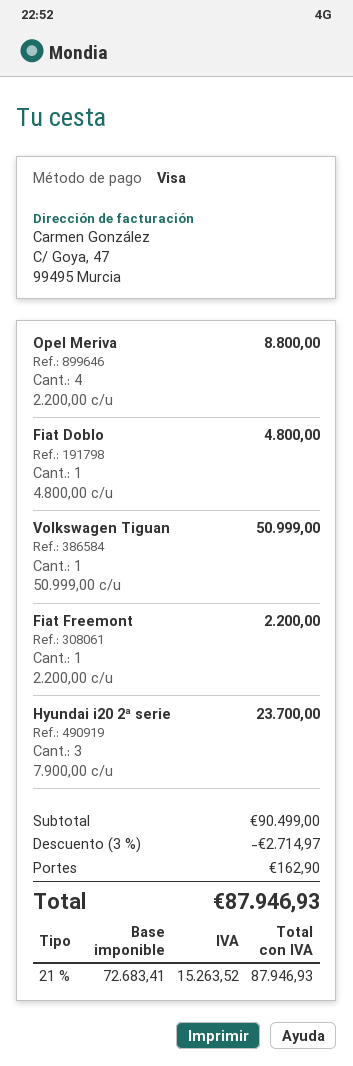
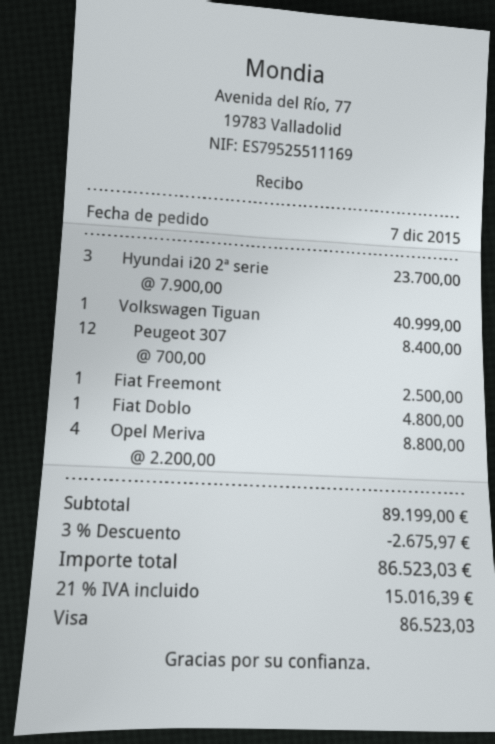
Volkswagen Tiguan: 1 x 50999.00 = 50999.00 -> 1 x 40999.00 = 40999.00
Fiat Freemont: 1 x 2200.00 = 2200.00 -> 1 x 2500.00 = 2500.00
Peugeot 307: none -> 12 x 700.00 = 8400.00
subtotal: 90499.00 -> 89199.00
discount: 3% = 2714.97 -> 3% = 2675.97
shipping: 162.90 -> none
tax: 21% = 15263.52 -> 21% = 15016.39
total: 87946.93 -> 86523.03

